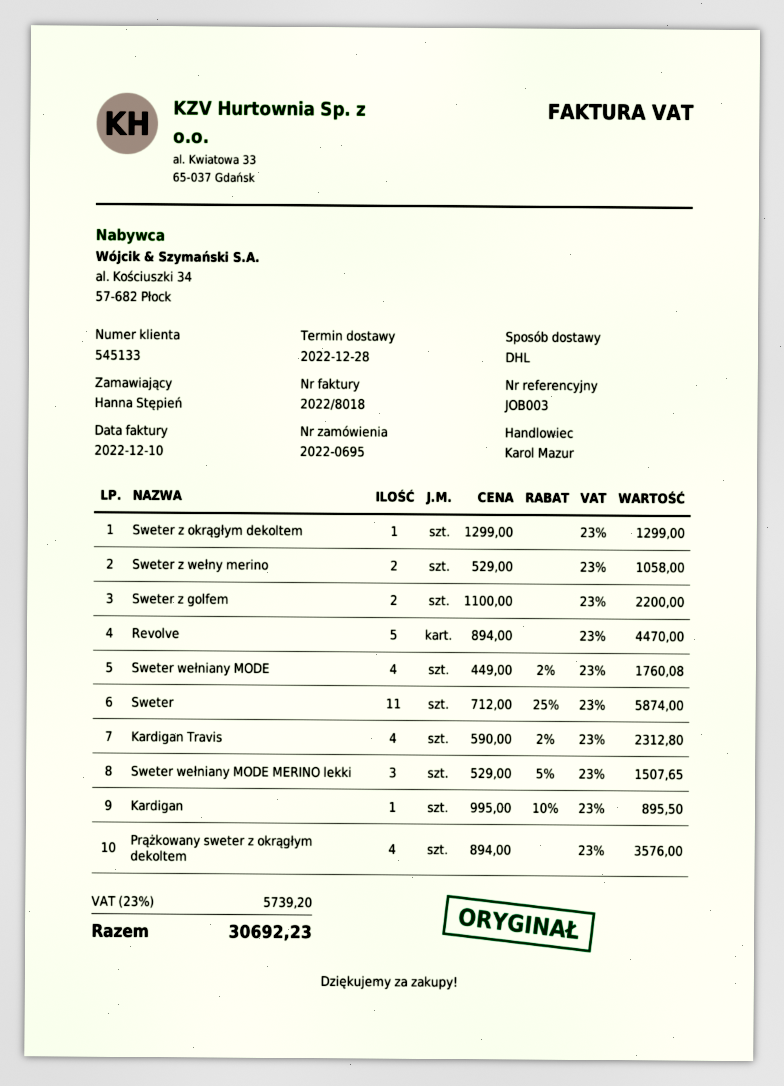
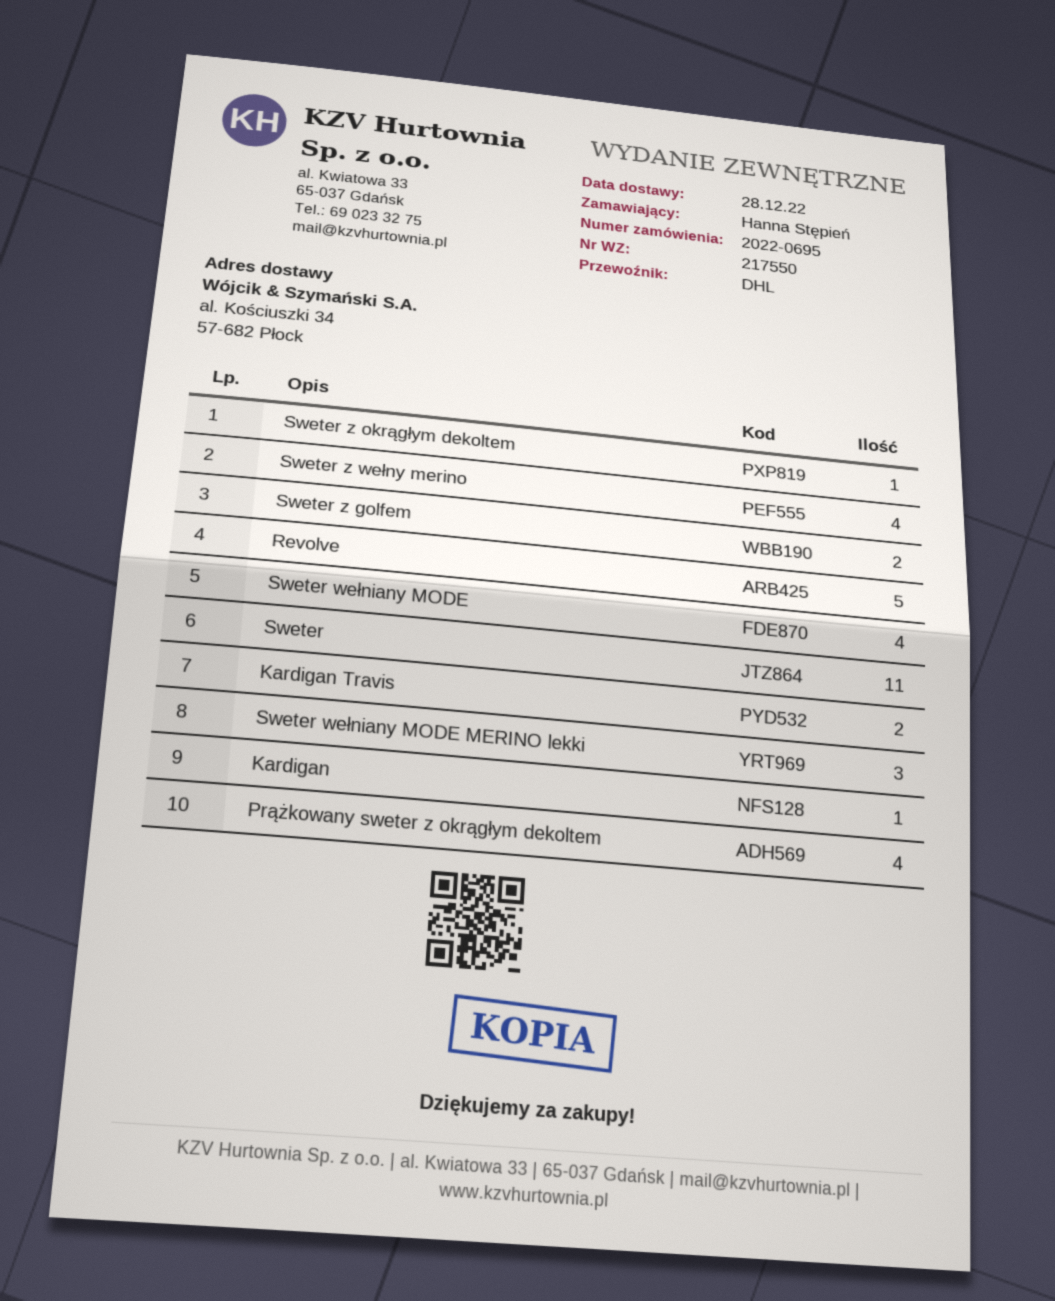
Sweter z wełny merino: 2 -> 4
Kardigan Travis: 4 -> 2

